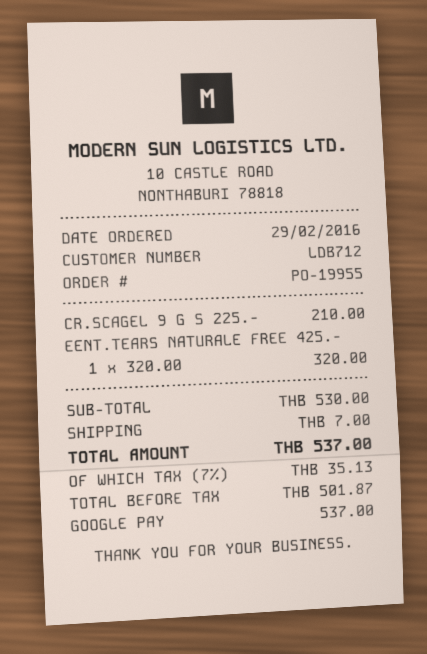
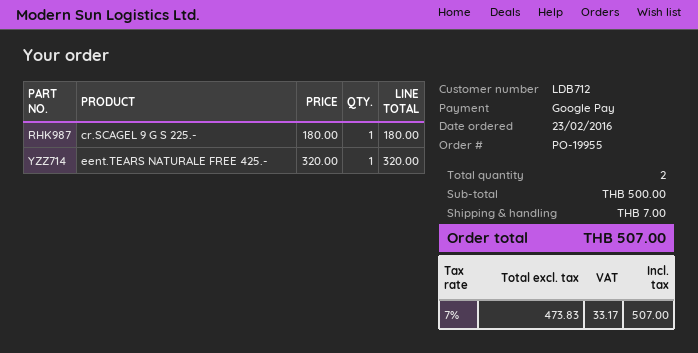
order date: 2016-02-29 -> 2016-02-23
CR.SCAGEL 9 G S 225.-: 1 x 210.00 = 210.00 -> 1 x 180.00 = 180.00
subtotal: 530.00 -> 500.00
net: 501.87 -> 473.83
tax: 7% = 35.13 -> 7% = 33.17
total: 537.00 -> 507.00

